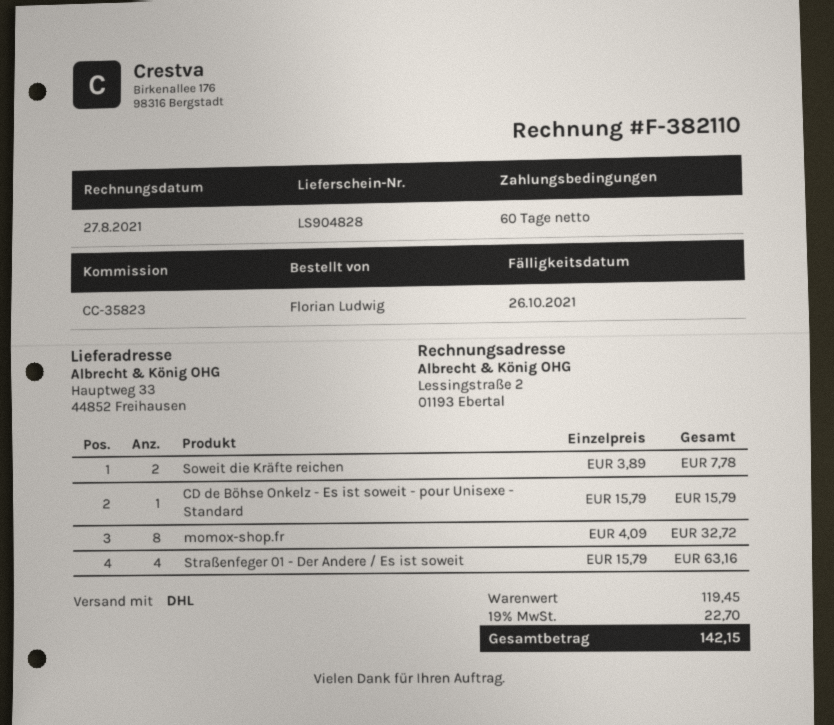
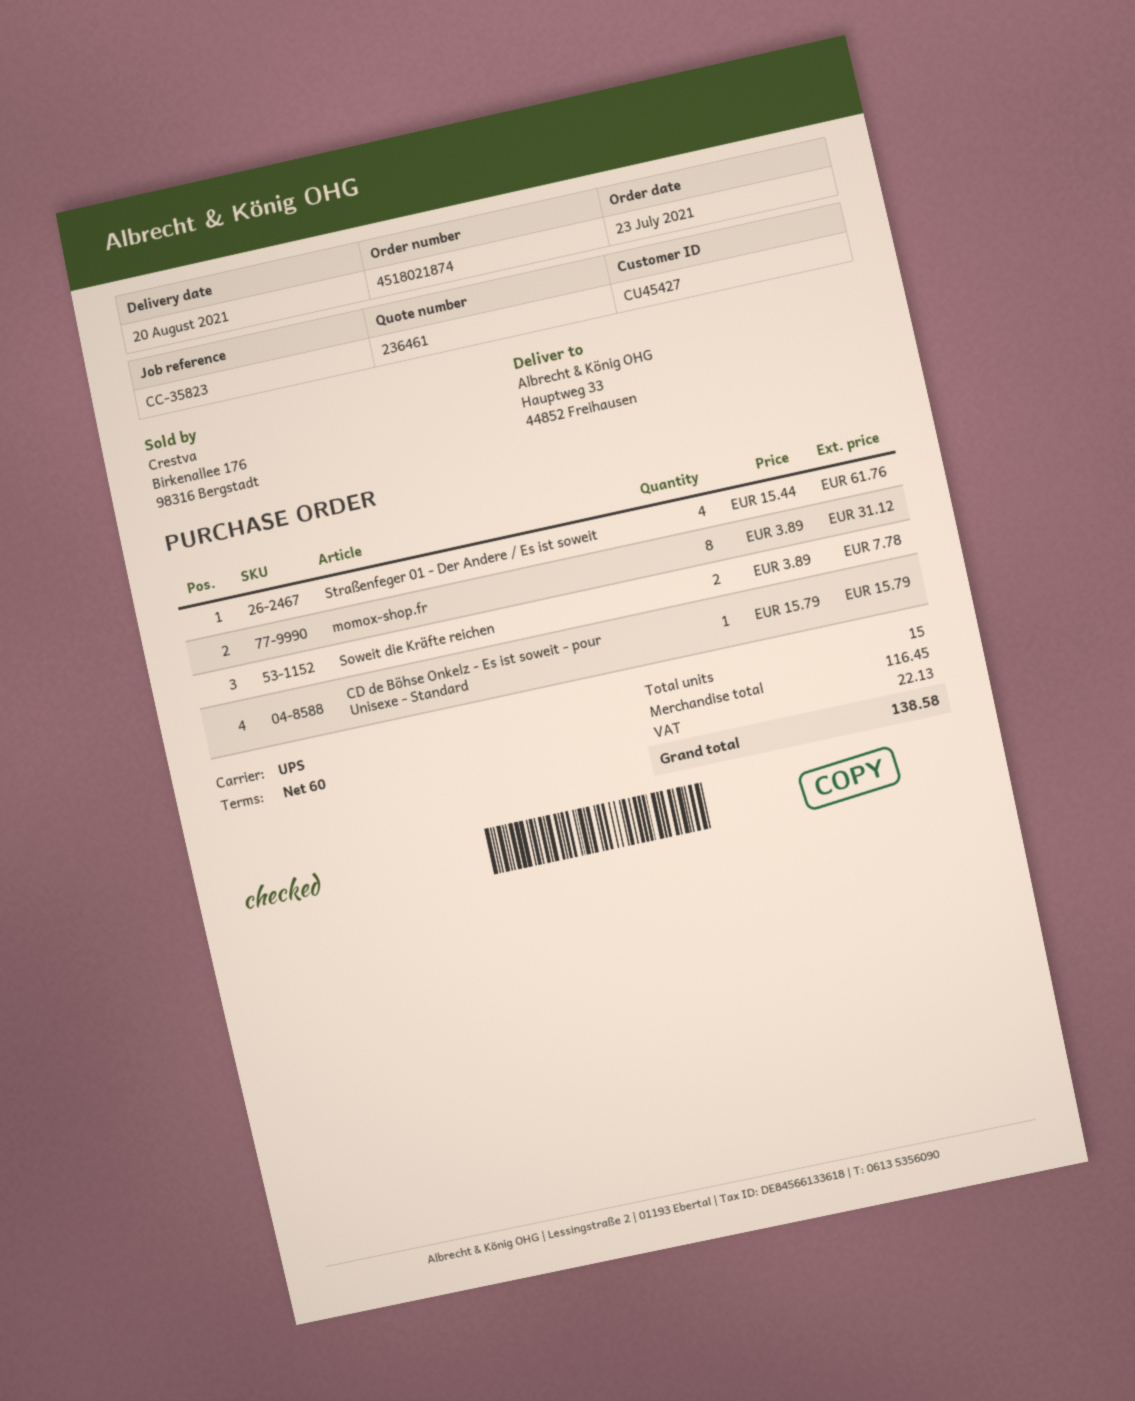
shipping method: DHL -> UPS
momox-shop.fr: 8 x 4.09 = 32.72 -> 8 x 3.89 = 31.12
Straßenfeger 01 - Der Andere / Es ist soweit: 4 x 15.79 = 63.16 -> 4 x 15.44 = 61.76
subtotal: 119.45 -> 116.45
tax: 22.70 -> 22.13
total: 142.15 -> 138.58

